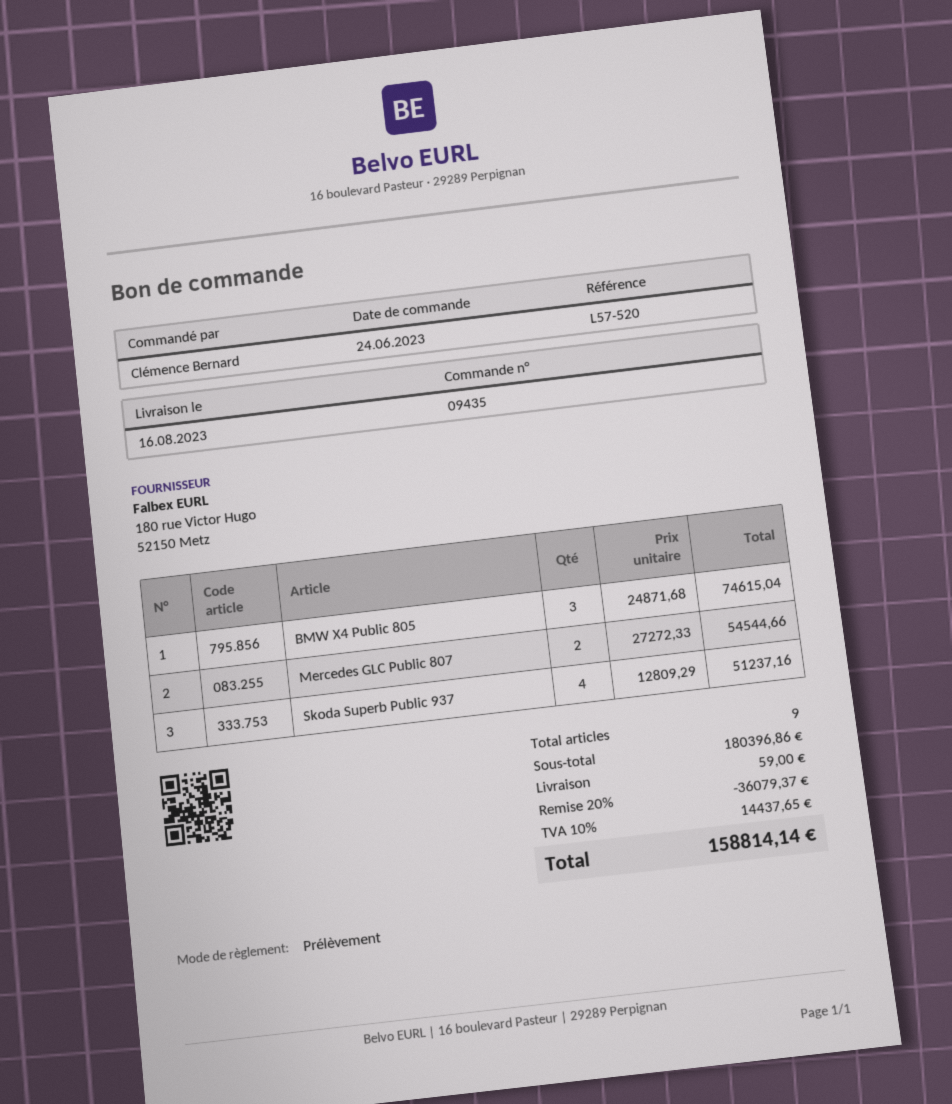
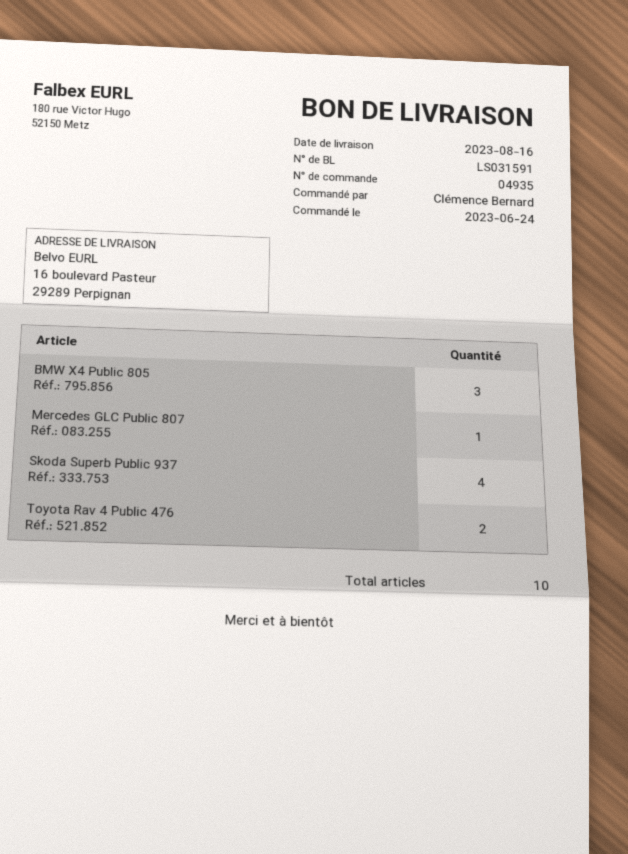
order number: 09435 -> 04935
Mercedes GLC Public 807: 2 -> 1
Toyota Rav 4 Public 476: none -> 2
total quantity: 9 -> 10

